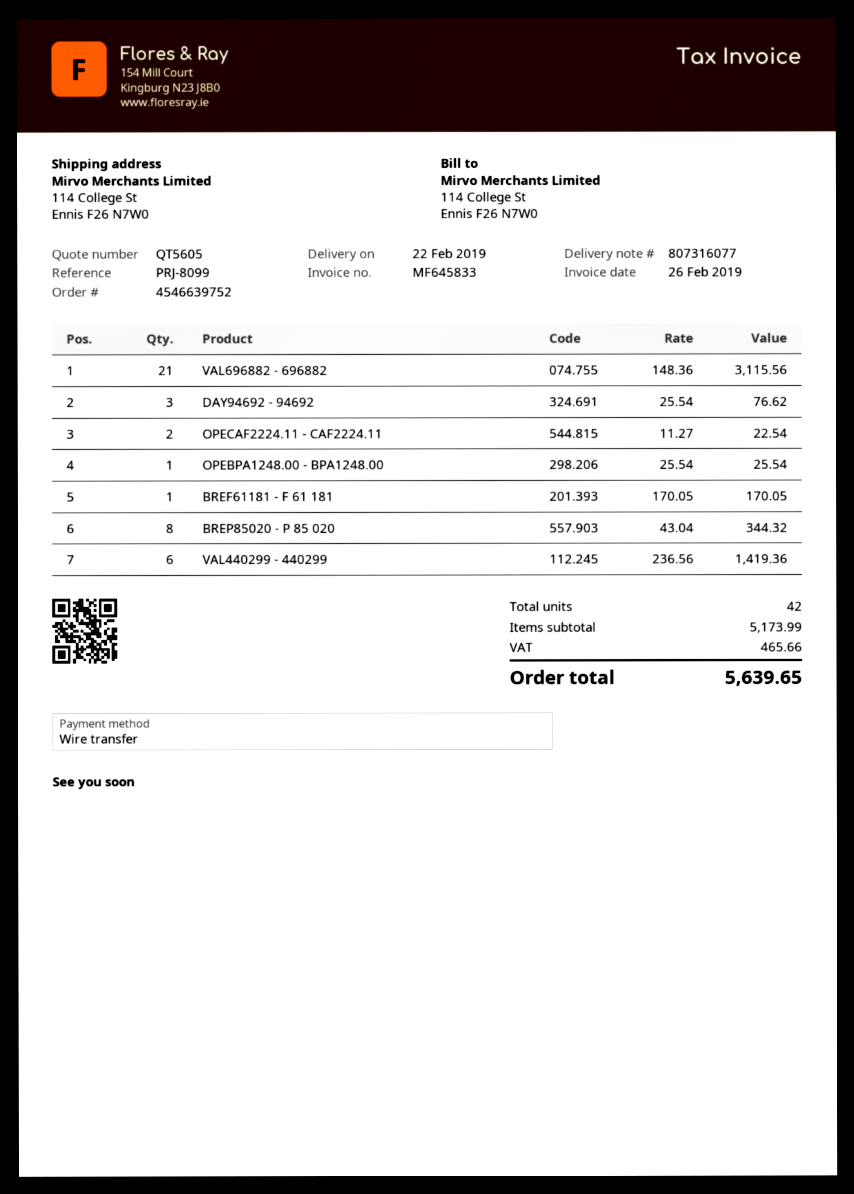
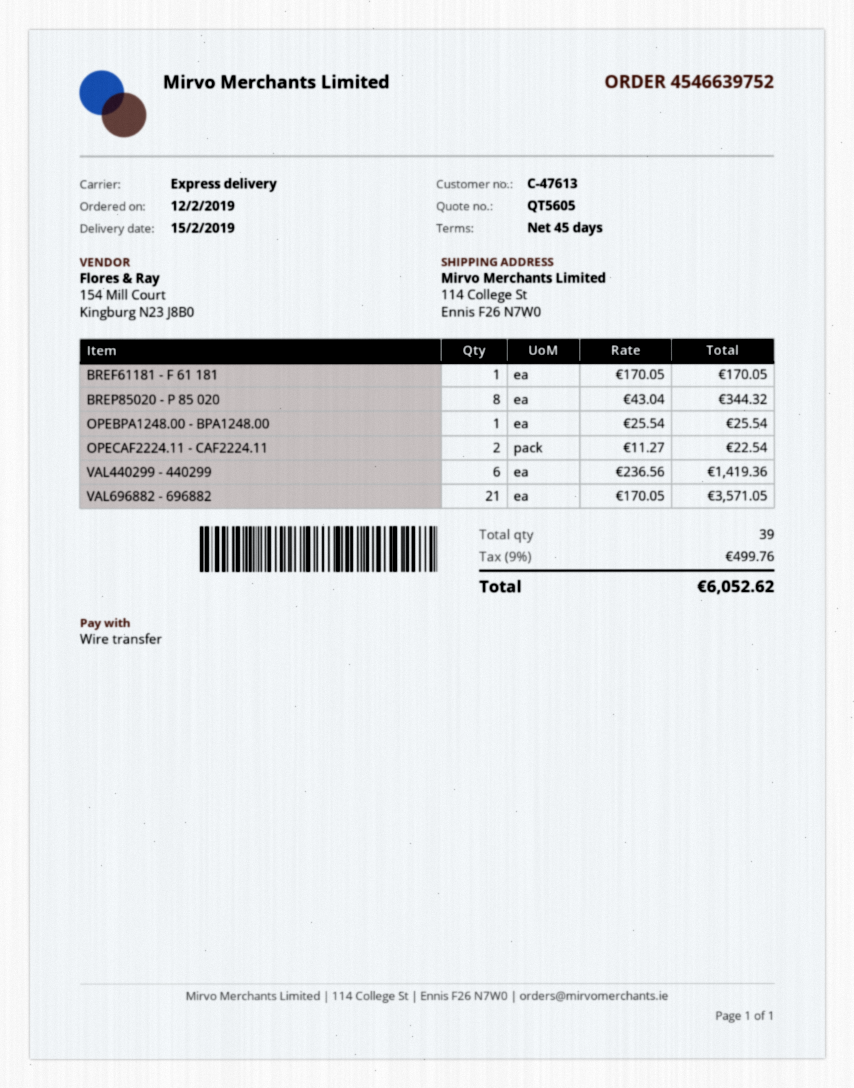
delivery date: 2019-02-22 -> 2019-02-15
VAL696882 - 696882: 21 x 148.36 = 3115.56 -> 21 x 170.05 = 3571.05
DAY94692 - 94692: 3 x 25.54 = 76.62 -> none
total quantity: 42 -> 39
tax: 465.66 -> 499.76
total: 5639.65 -> 6052.62

